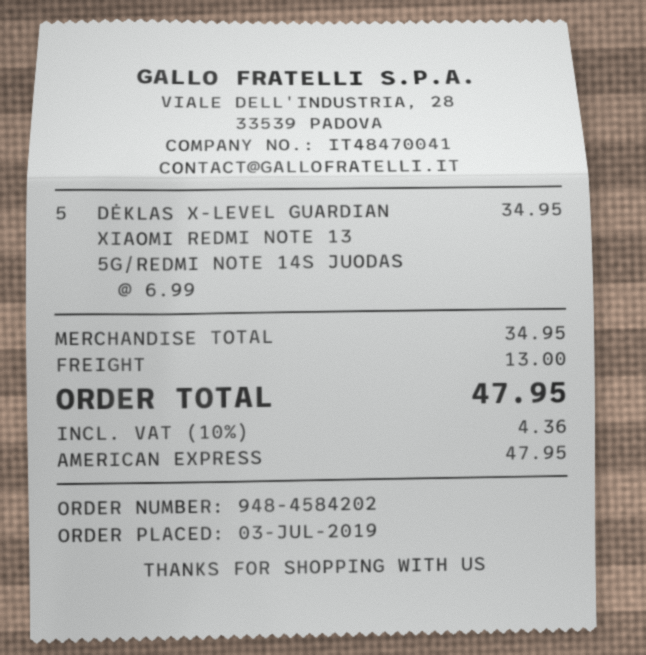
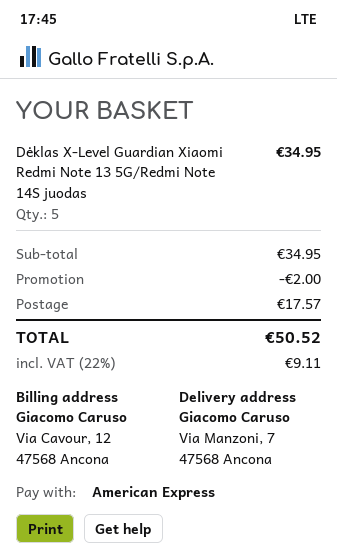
discount: none -> 2.00
shipping: 13.00 -> 17.57
tax: 10% = 4.36 -> 22% = 9.11
total: 47.95 -> 50.52

